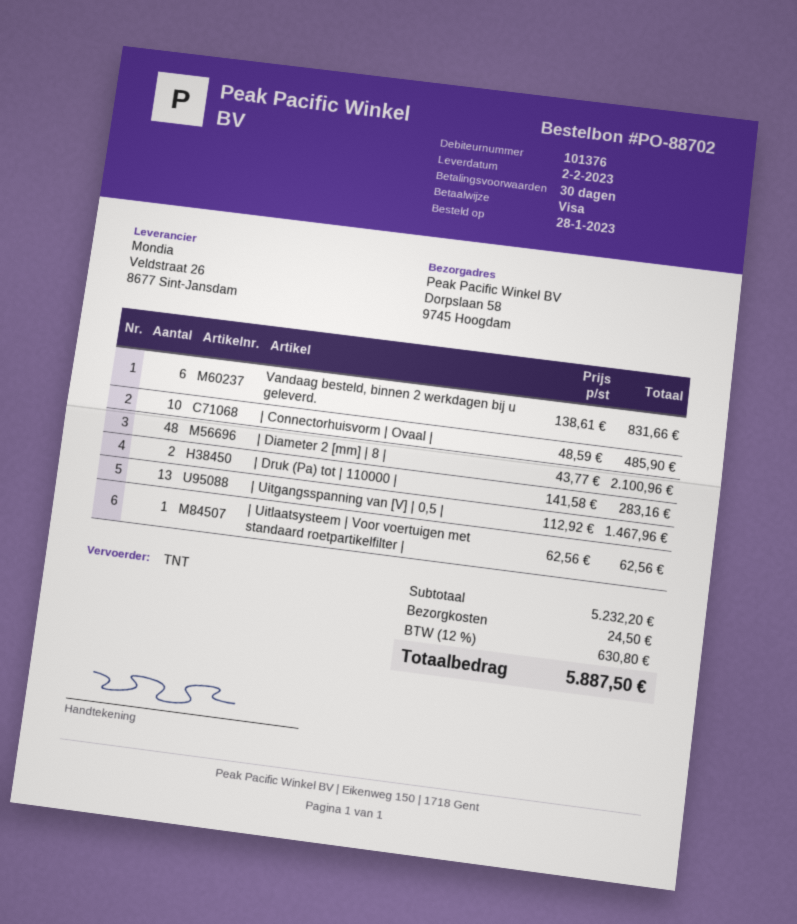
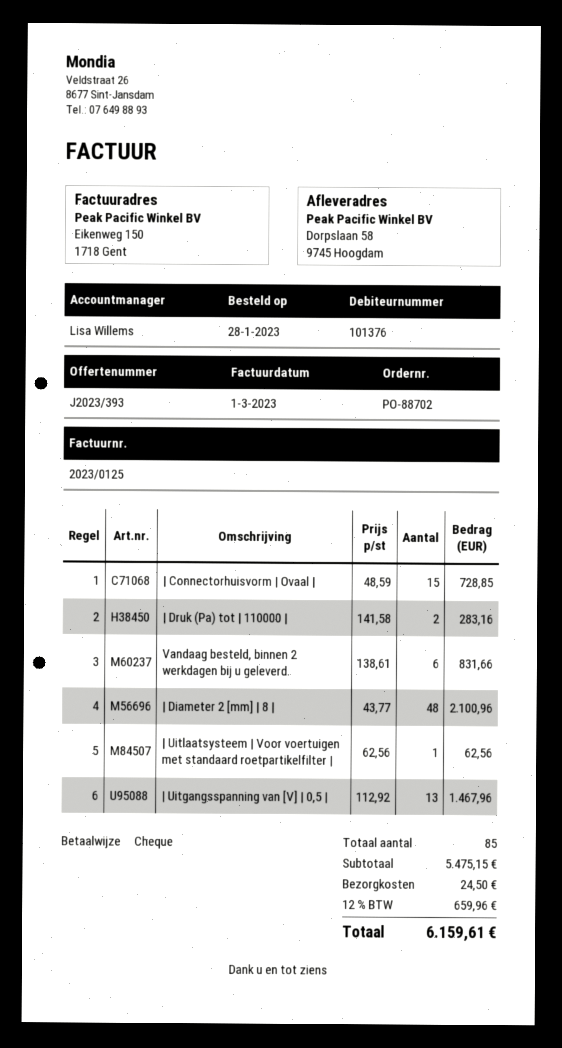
payment method: Visa -> cheque
| Connectorhuisvorm | Ovaal |: 10 x 48.59 = 485.90 -> 15 x 48.59 = 728.85
subtotal: 5232.20 -> 5475.15
tax: 12% = 630.80 -> 12% = 659.96
total: 5887.50 -> 6159.61

